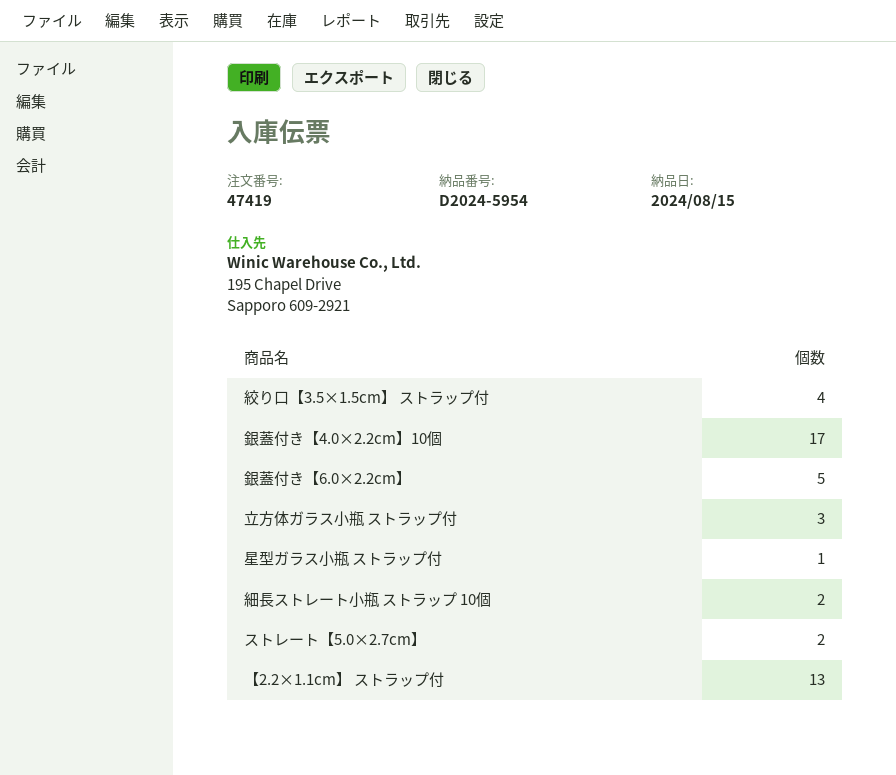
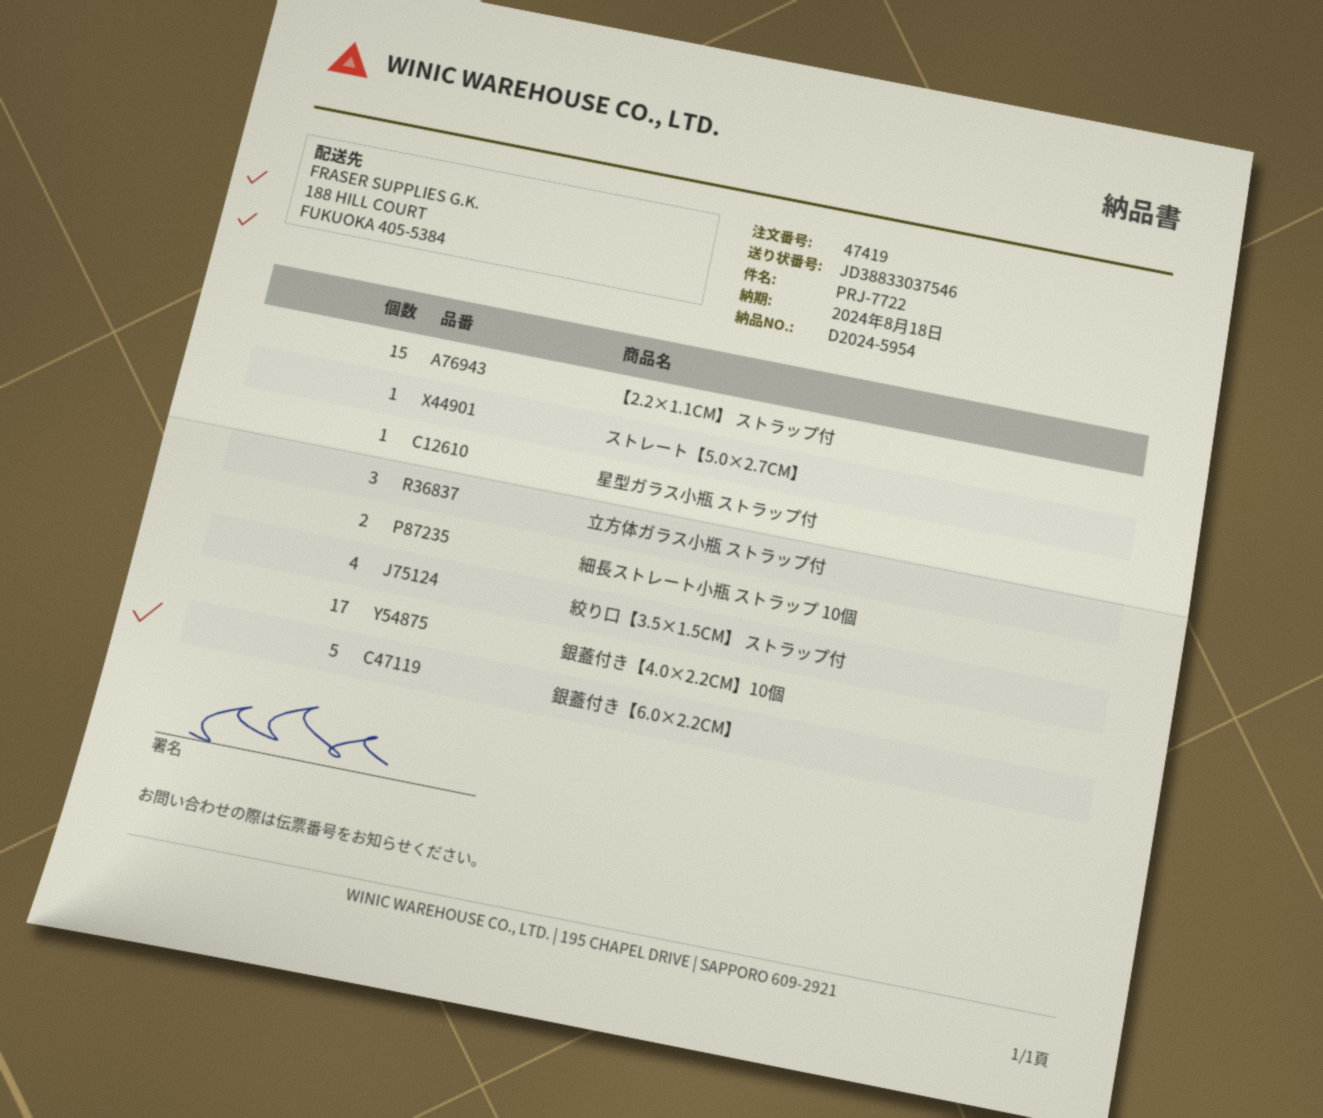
delivery date: 2024-08-15 -> 2024-08-18
ストレート【5.0×2.7cm】: 2 -> 1
【2.2×1.1cm】 ストラップ付: 13 -> 15

